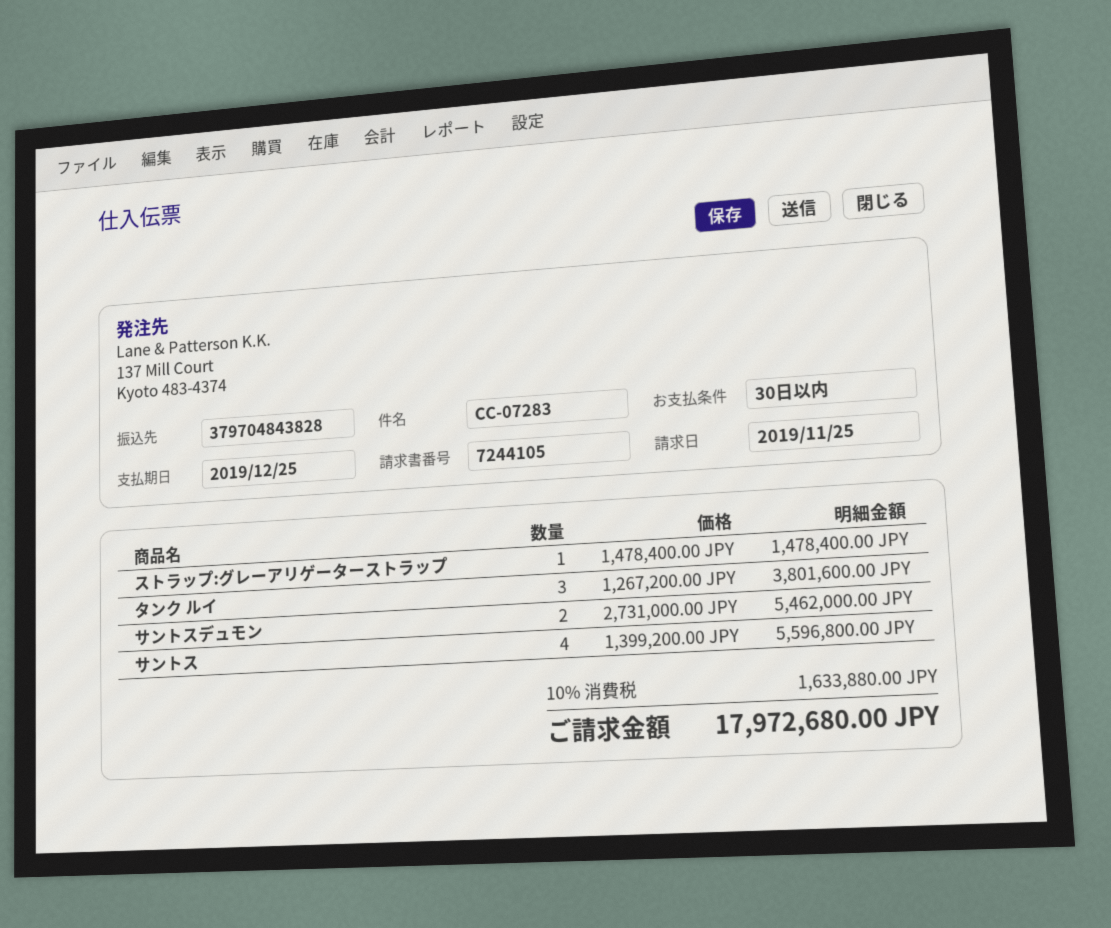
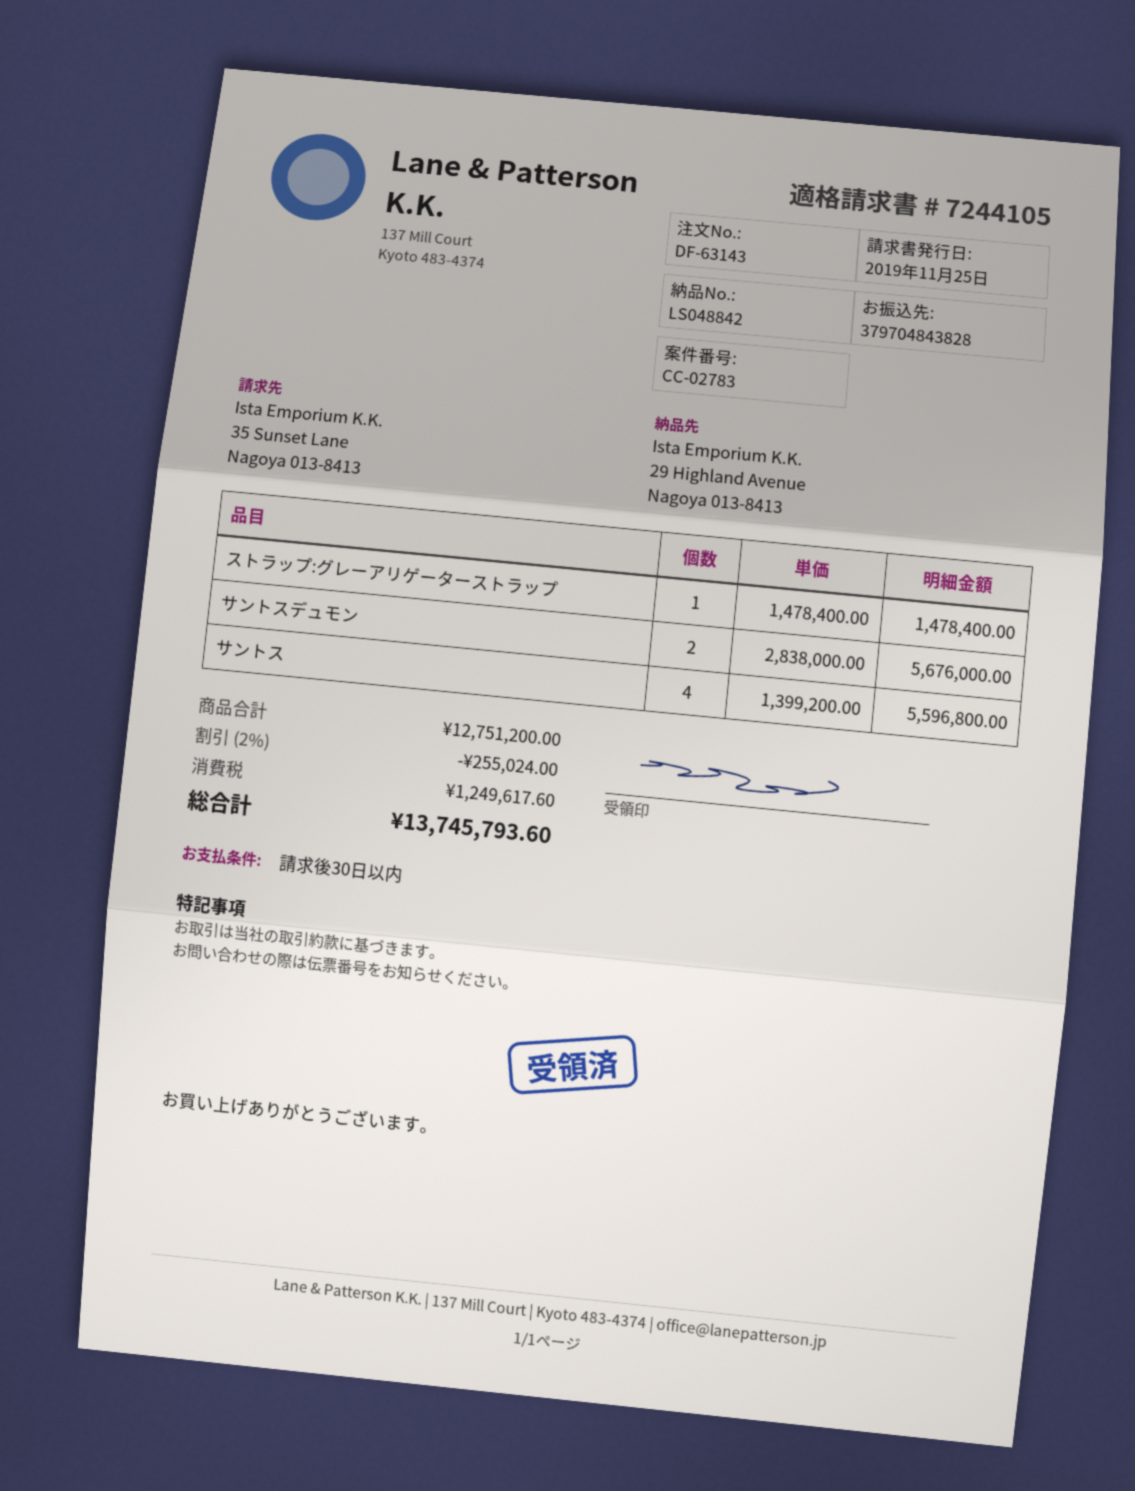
reference: CC-07283 -> CC-02783
タンク ルイ: 3 x 1267200.00 = 3801600.00 -> none
サントスデュモン: 2 x 2731000.00 = 5462000.00 -> 2 x 2838000.00 = 5676000.00
discount: none -> 2% = 255024.00
tax: 1633880.00 -> 1249617.60
total: 17972680.00 -> 13745793.60

